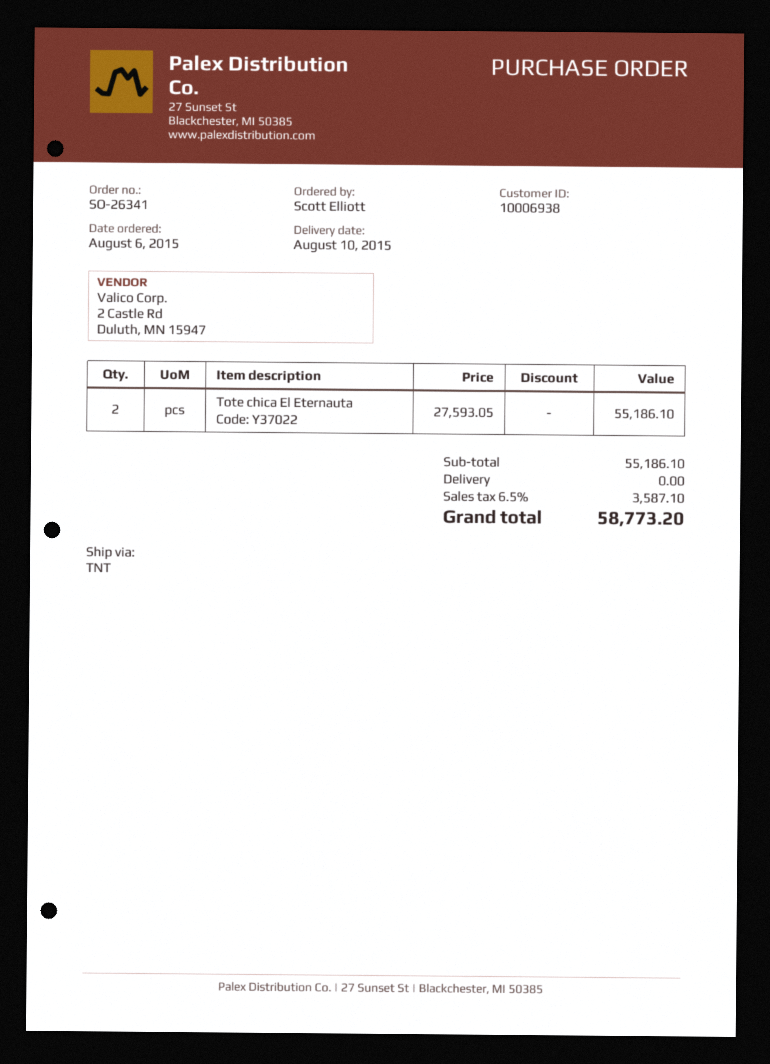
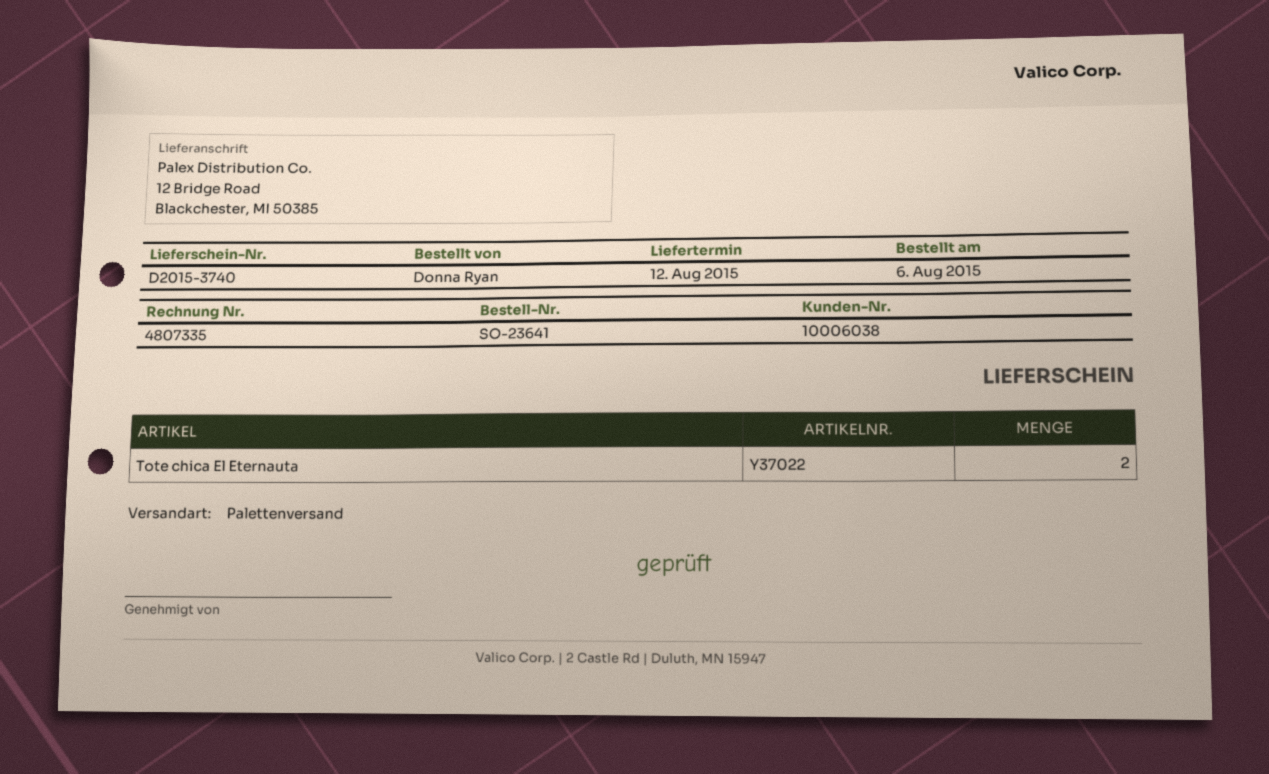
order number: SO-26341 -> SO-23641
delivery date: 2015-08-10 -> 2015-08-12
customer number: 10006938 -> 10006038
ordered by: Scott Elliott -> Donna Ryan
shipping method: TNT -> pallet freight

